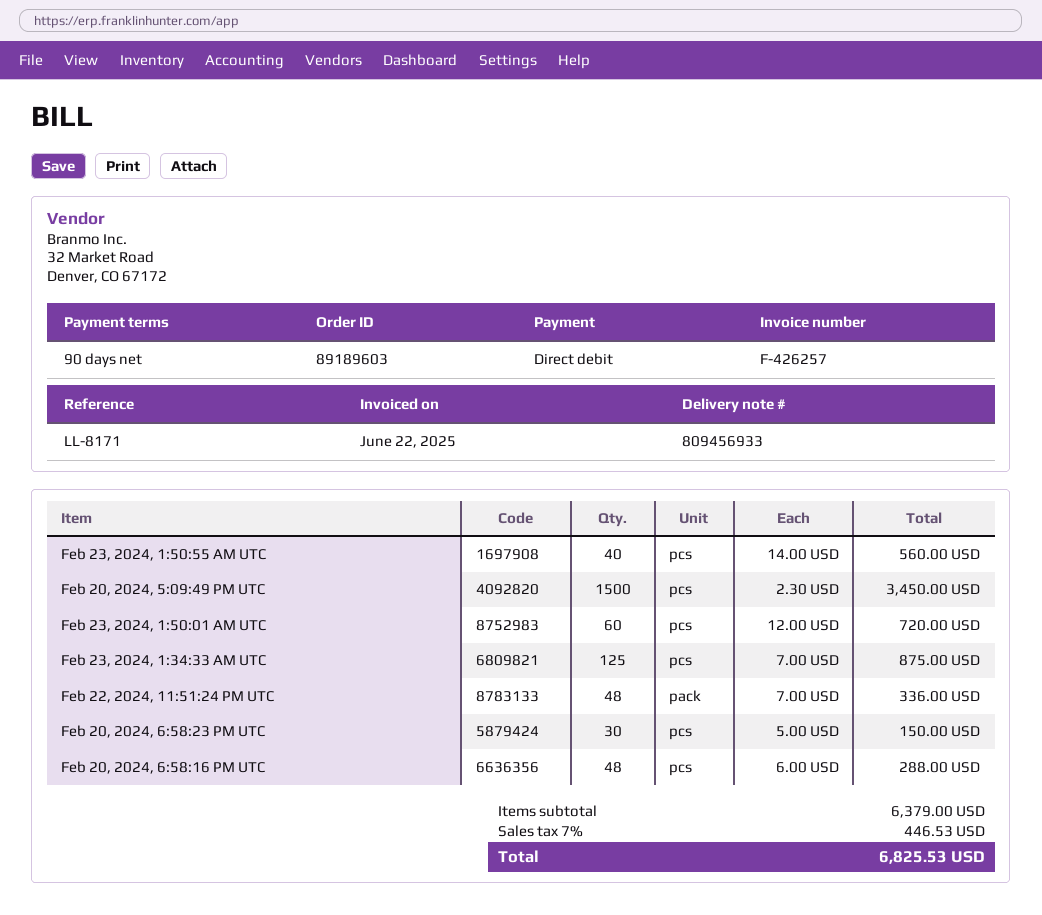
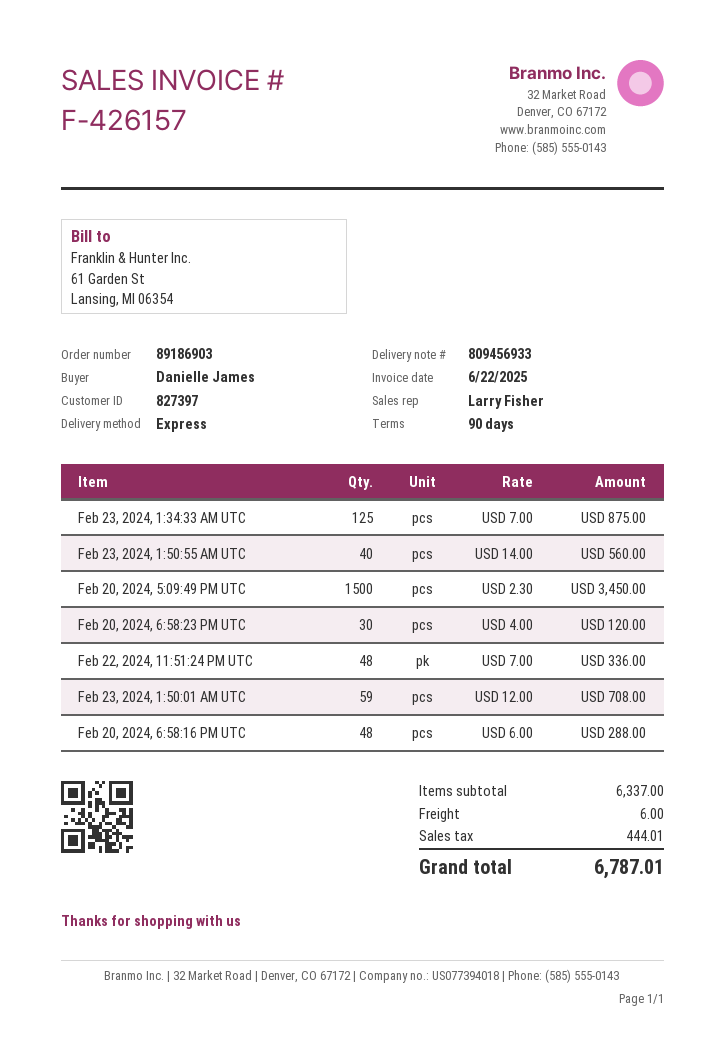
order number: 89189603 -> 89186903
invoice number: F-426257 -> F-426157
Feb 23, 2024, 1:50:01 AM UTC: 60 x 12.00 = 720.00 -> 59 x 12.00 = 708.00
Feb 20, 2024, 6:58:23 PM UTC: 30 x 5.00 = 150.00 -> 30 x 4.00 = 120.00
subtotal: 6379.00 -> 6337.00
shipping: none -> 6.00
tax: 446.53 -> 444.01
total: 6825.53 -> 6787.01

